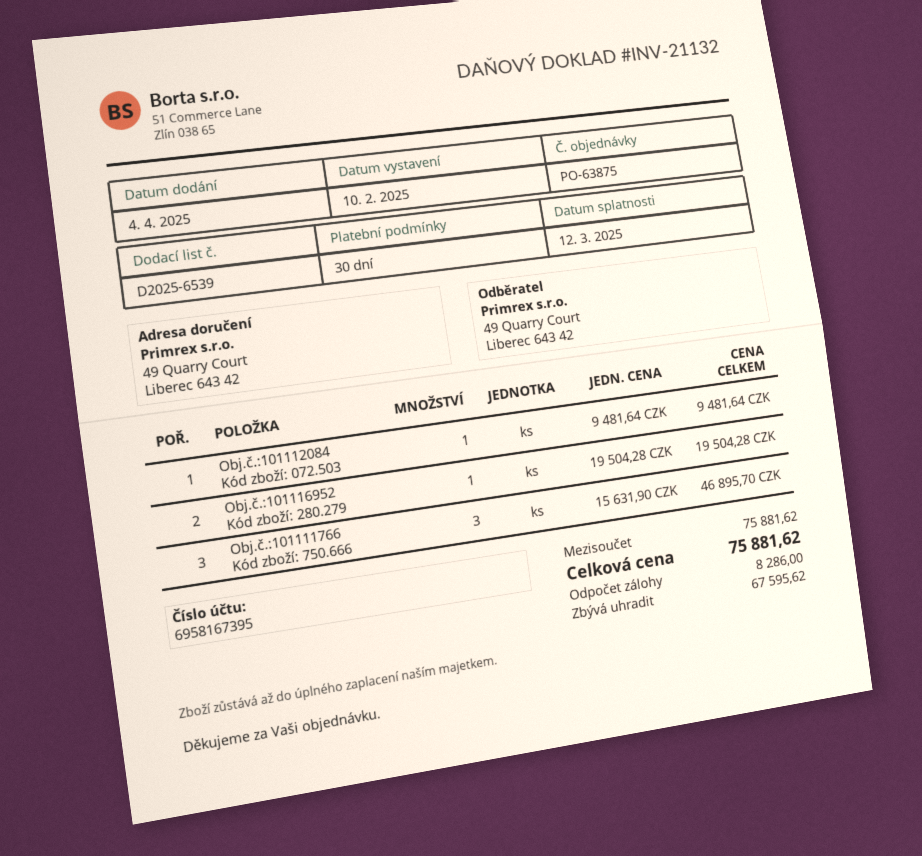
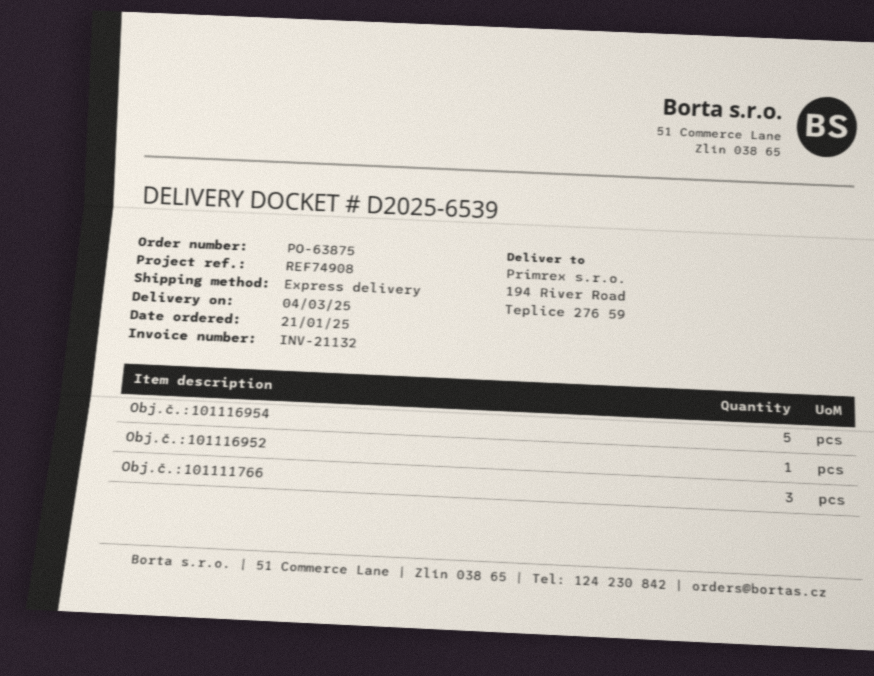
delivery date: 2025-04-04 -> 2025-03-04
ship to: 49 Quarry Court, Liberec 643 42 -> 194 River Road, Teplice 276 59
Obj.č.:101112084: 1 -> none
Obj.č.:101116954: none -> 5

